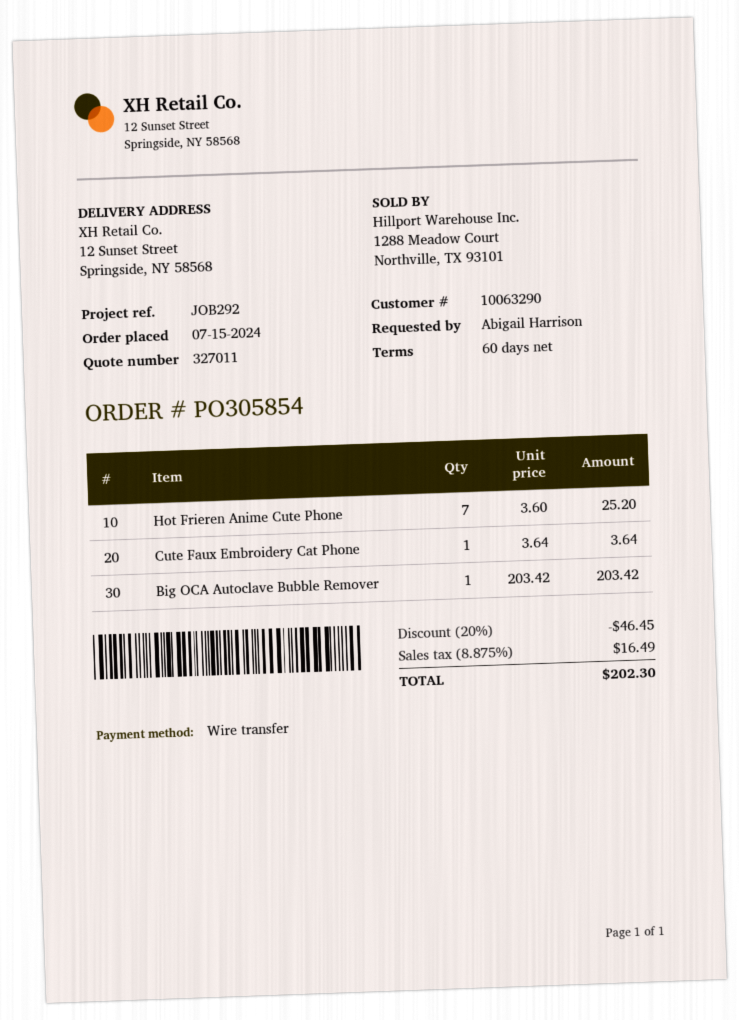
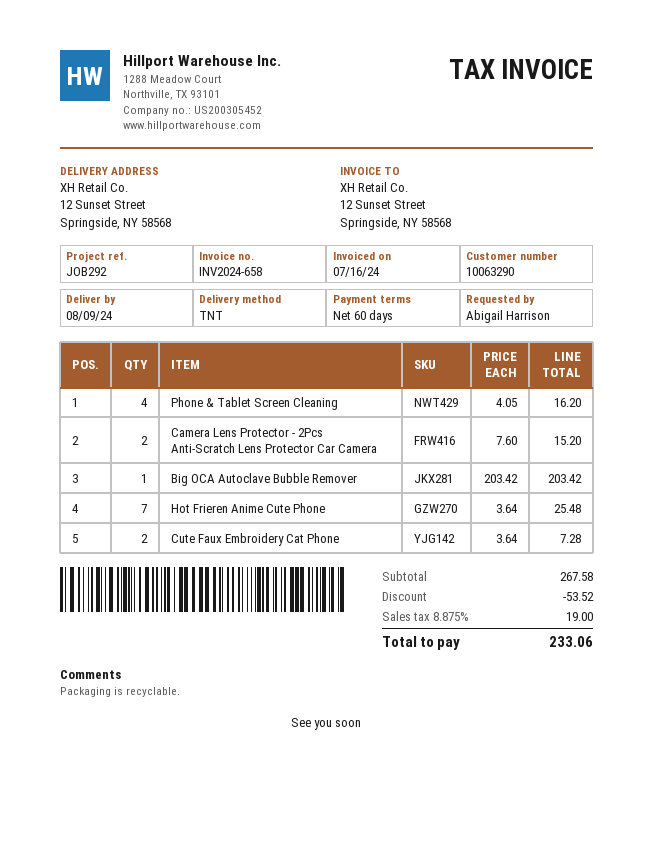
Hot Frieren Anime Cute Phone: 7 x 3.60 = 25.20 -> 7 x 3.64 = 25.48
Cute Faux Embroidery Cat Phone: 1 x 3.64 = 3.64 -> 2 x 3.64 = 7.28
Phone & Tablet Screen Cleaning: none -> 4 x 4.05 = 16.20
Camera Lens Protector - 2Pcs Anti-Scratch Lens Protector Car Camera: none -> 2 x 7.60 = 15.20
discount: 46.45 -> 53.52
tax: 8.875% = 16.49 -> 8.875% = 19.00
total: 202.30 -> 233.06

